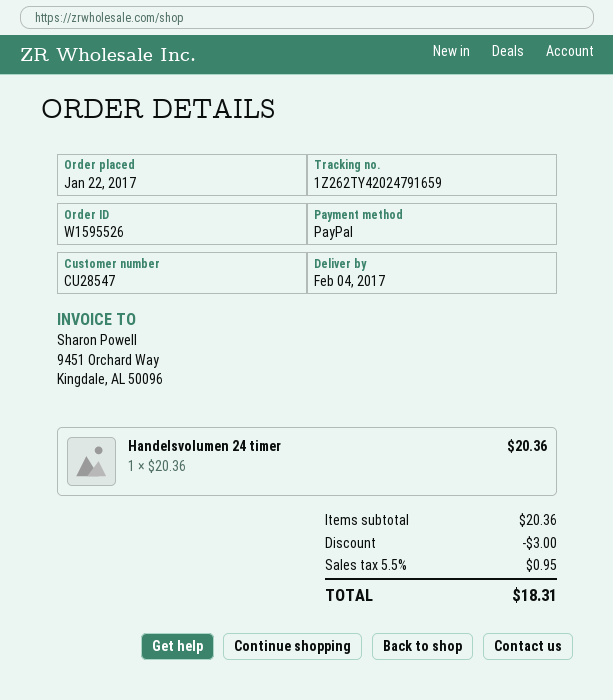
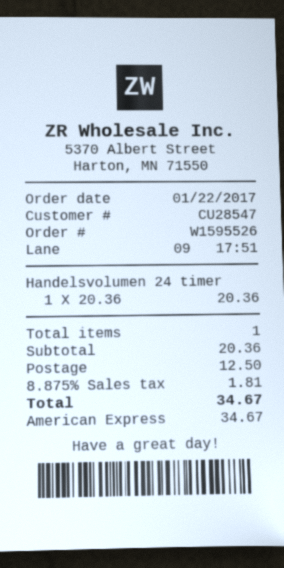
payment method: PayPal -> American Express
discount: 3.00 -> none
shipping: none -> 12.50
tax: 5.5% = 0.95 -> 8.875% = 1.81
total: 18.31 -> 34.67

